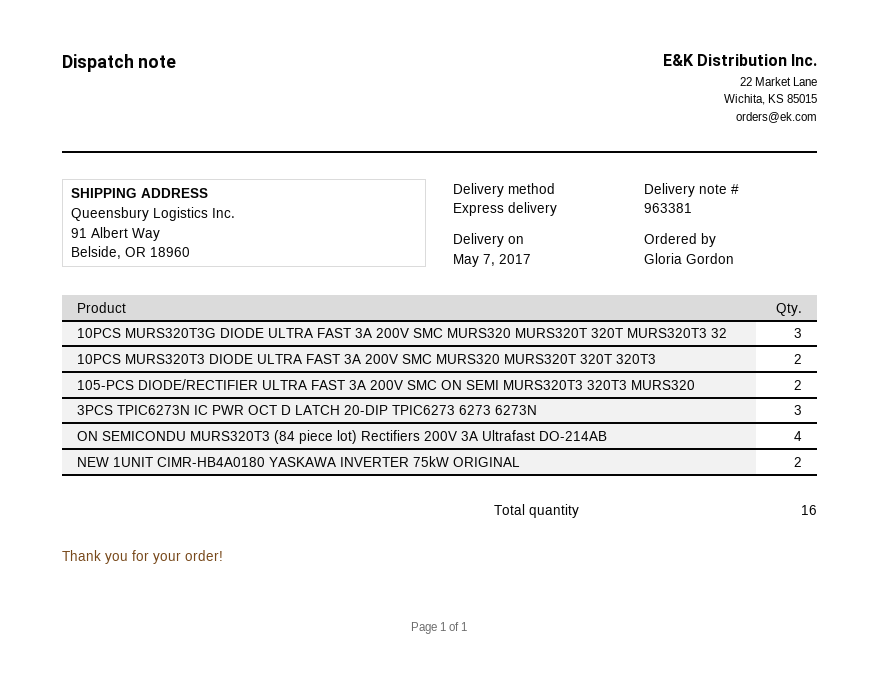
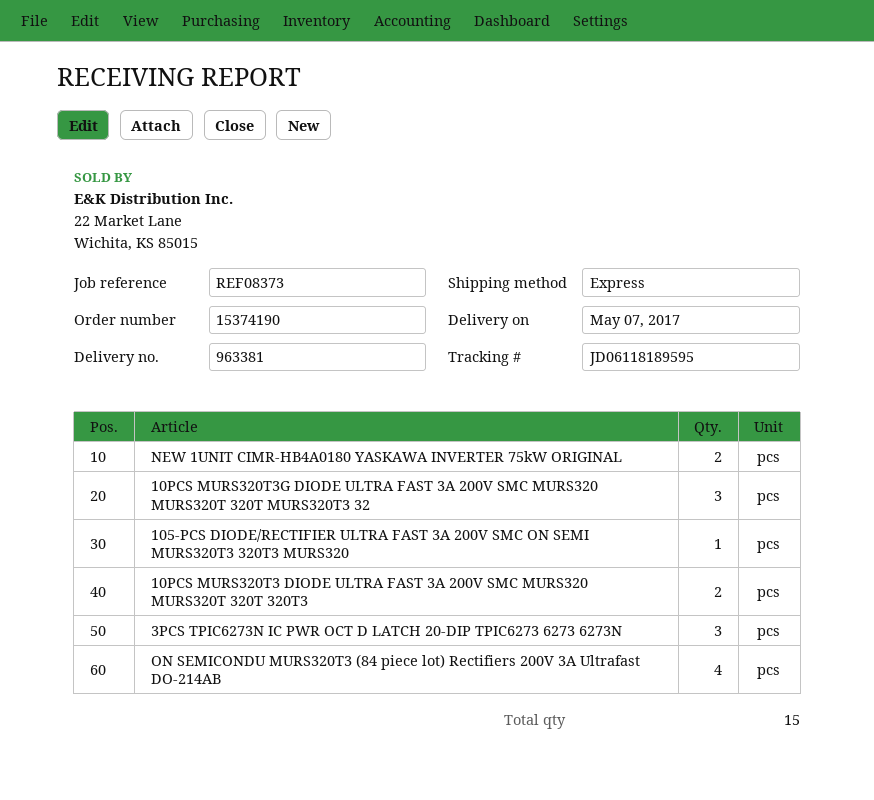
105-PCS DIODE/RECTIFIER ULTRA FAST 3A 200V SMC ON SEMI MURS320T3 320T3 MURS320: 2 -> 1
total quantity: 16 -> 15

